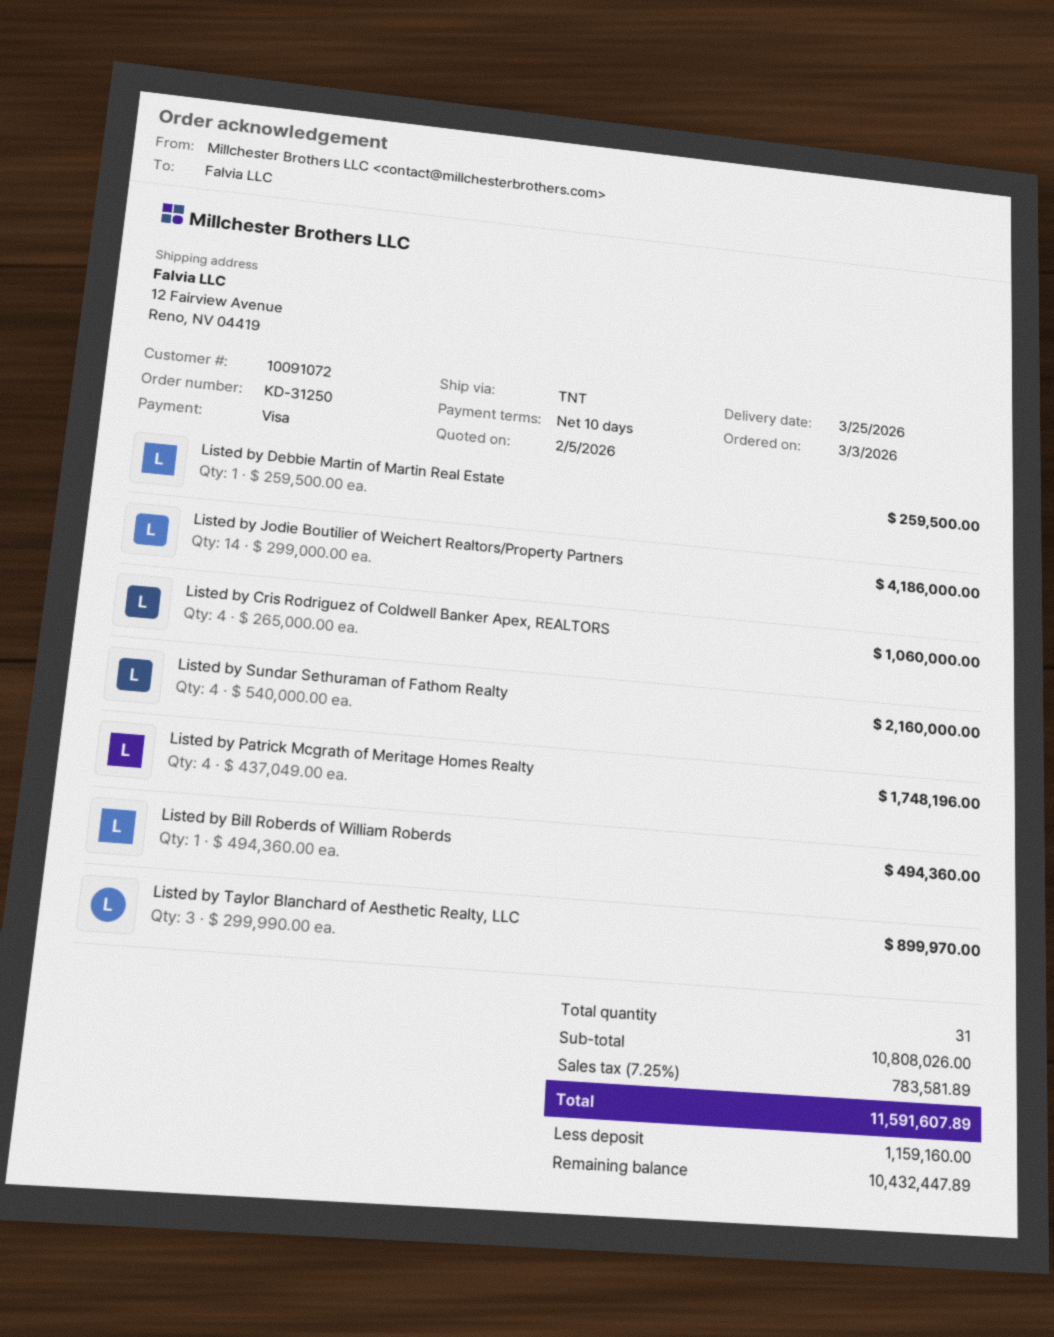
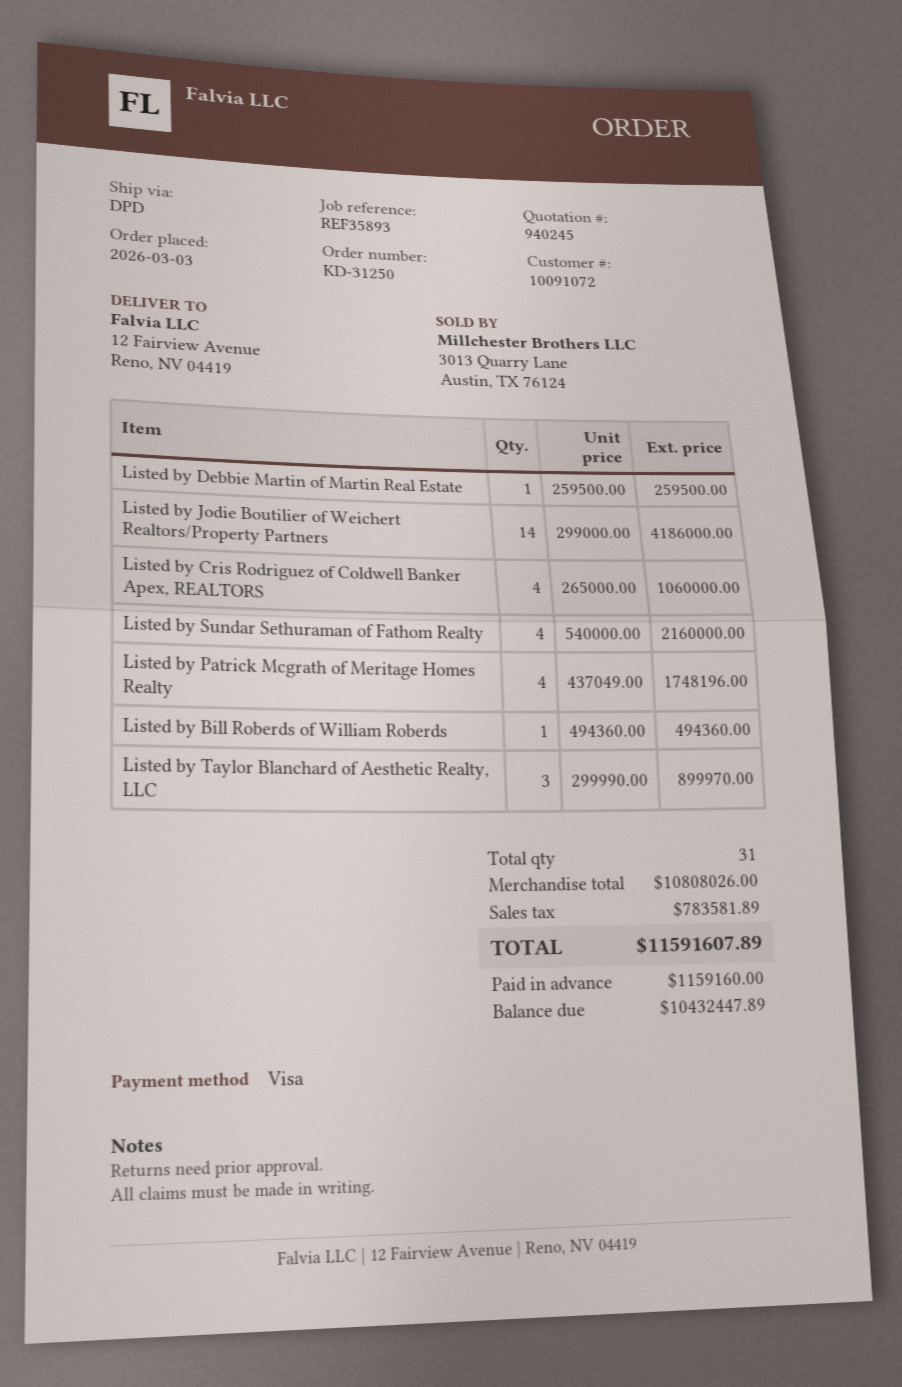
shipping method: TNT -> DPD

